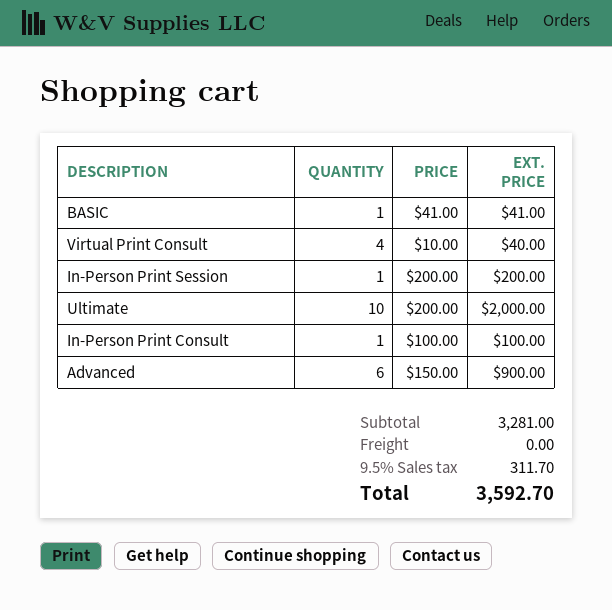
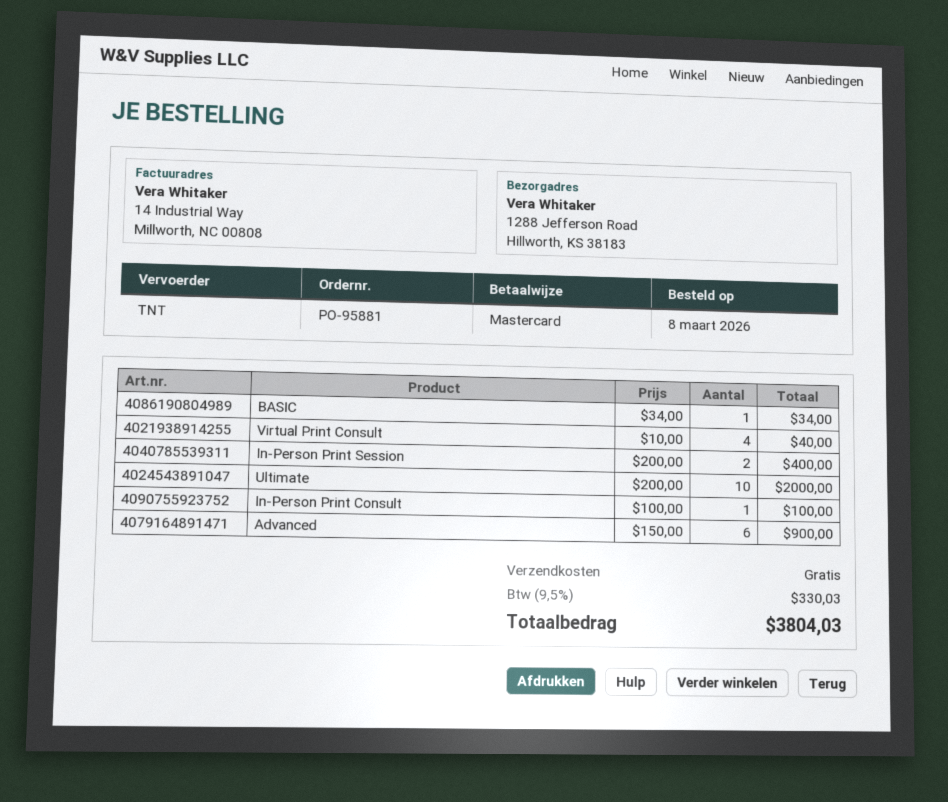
BASIC: 1 x 41.00 = 41.00 -> 1 x 34.00 = 34.00
In-Person Print Session: 1 x 200.00 = 200.00 -> 2 x 200.00 = 400.00
tax: 9.5% = 311.70 -> 9.5% = 330.03
total: 3592.70 -> 3804.03

